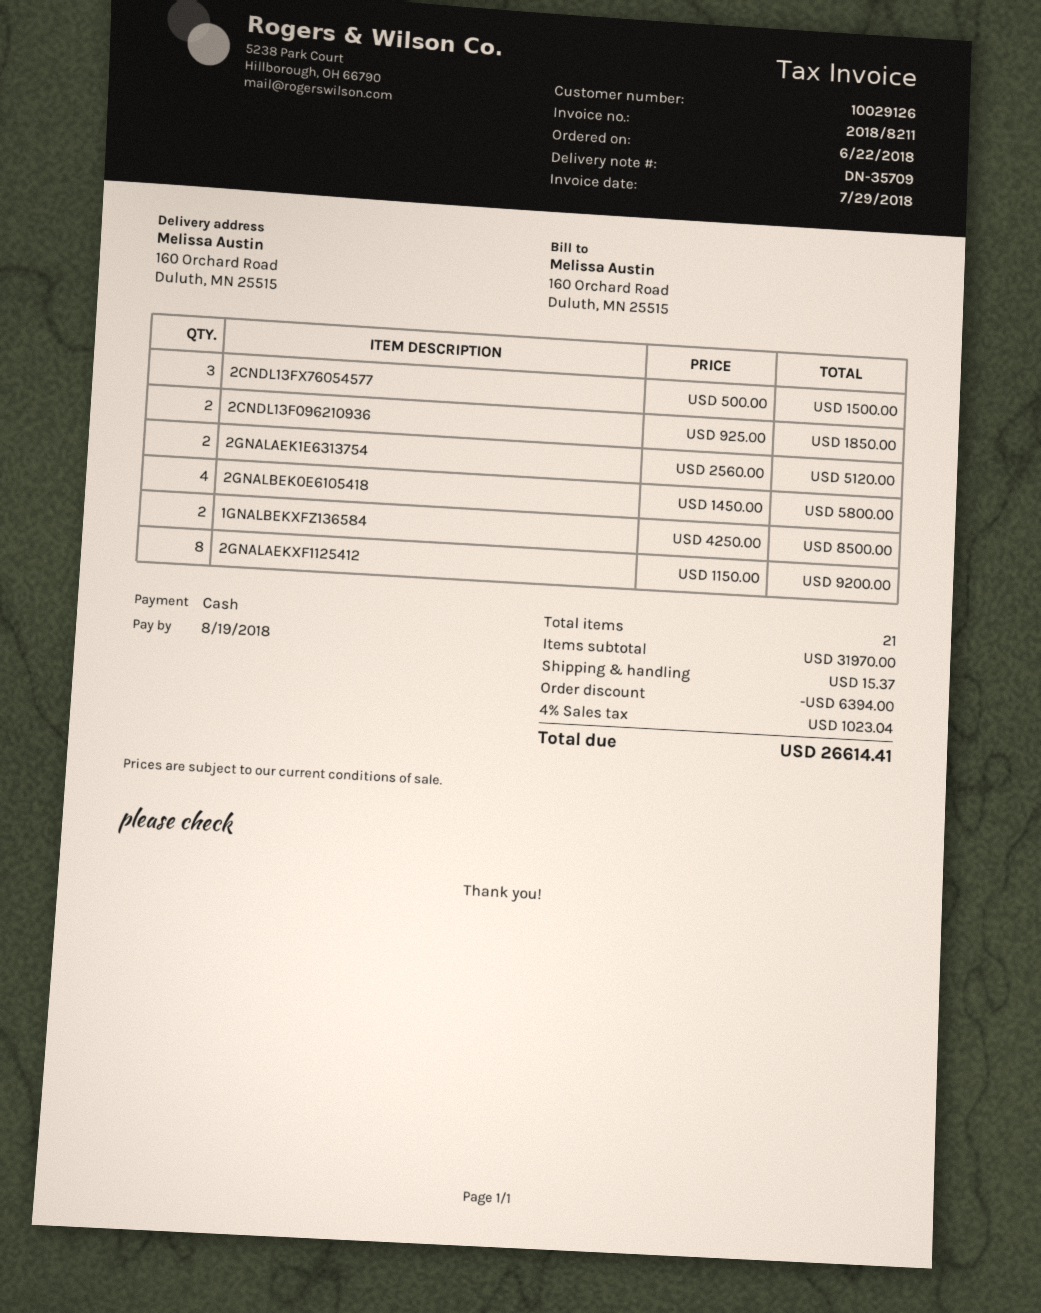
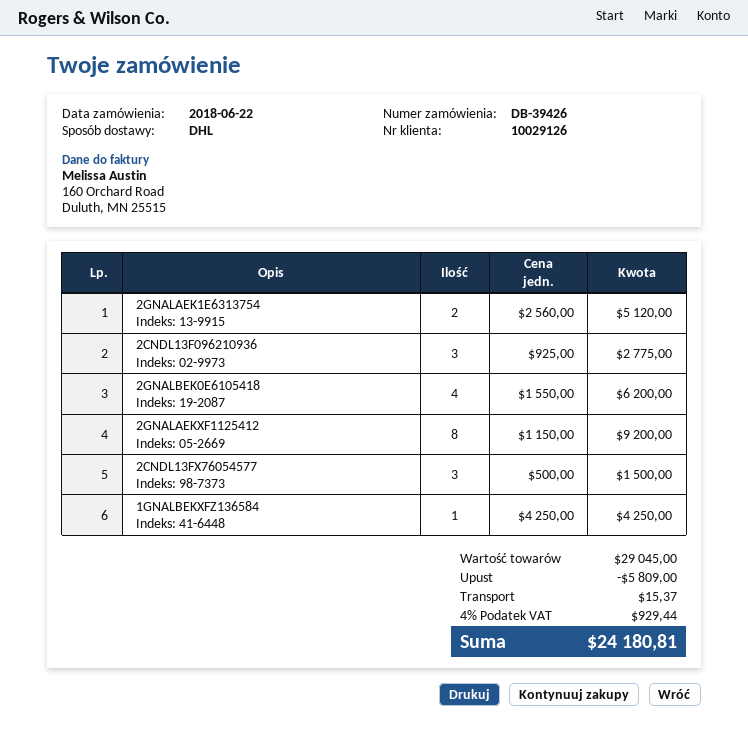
2CNDL13F096210936: 2 x 925.00 = 1850.00 -> 3 x 925.00 = 2775.00
2GNALBEK0E6105418: 4 x 1450.00 = 5800.00 -> 4 x 1550.00 = 6200.00
1GNALBEKXFZ136584: 2 x 4250.00 = 8500.00 -> 1 x 4250.00 = 4250.00
subtotal: 31970.00 -> 29045.00
discount: 6394.00 -> 5809.00
tax: 4% = 1023.04 -> 4% = 929.44
total: 26614.41 -> 24180.81

